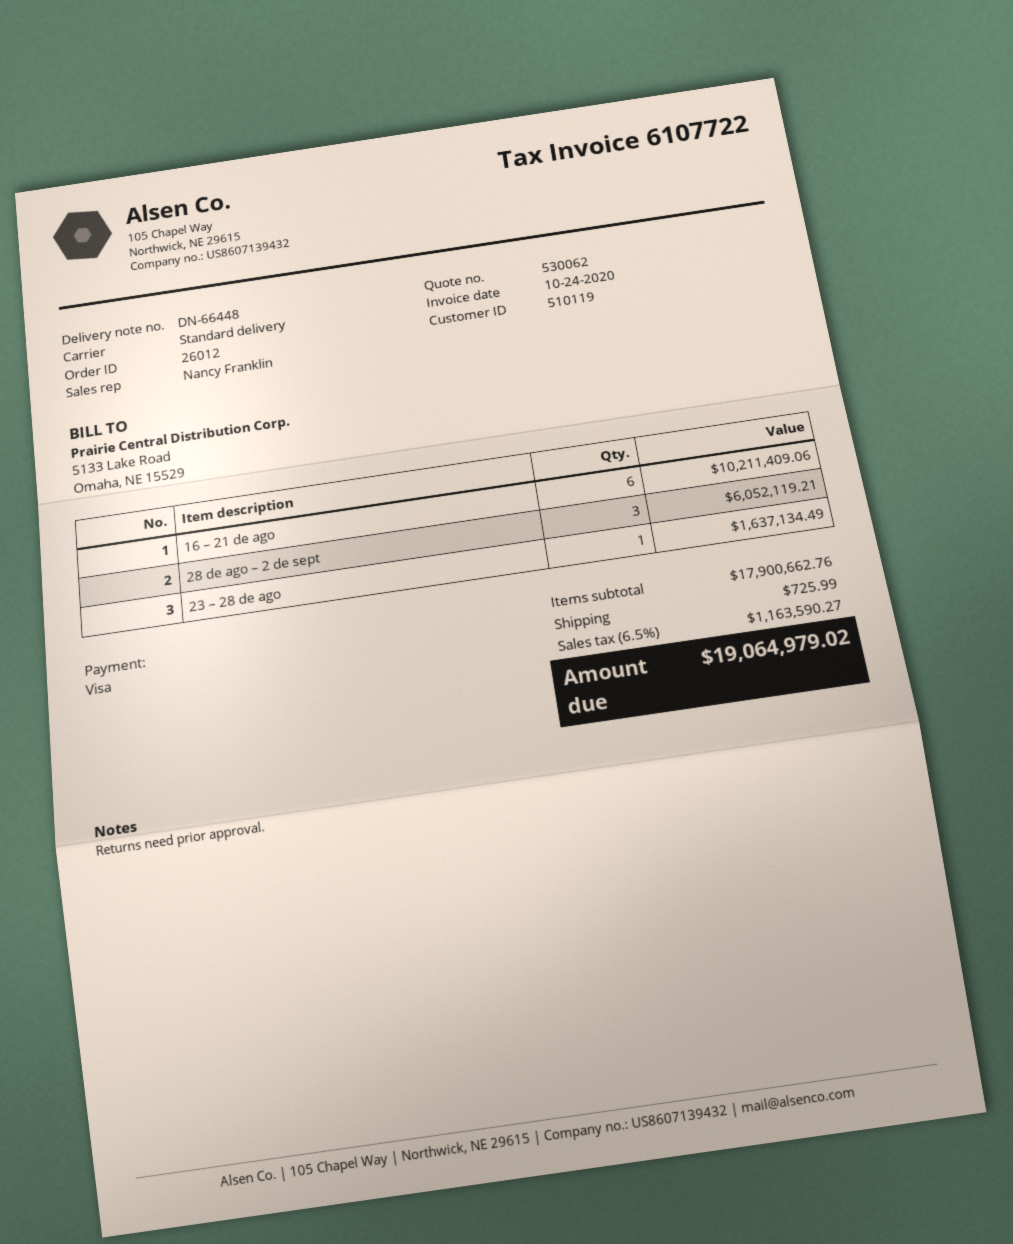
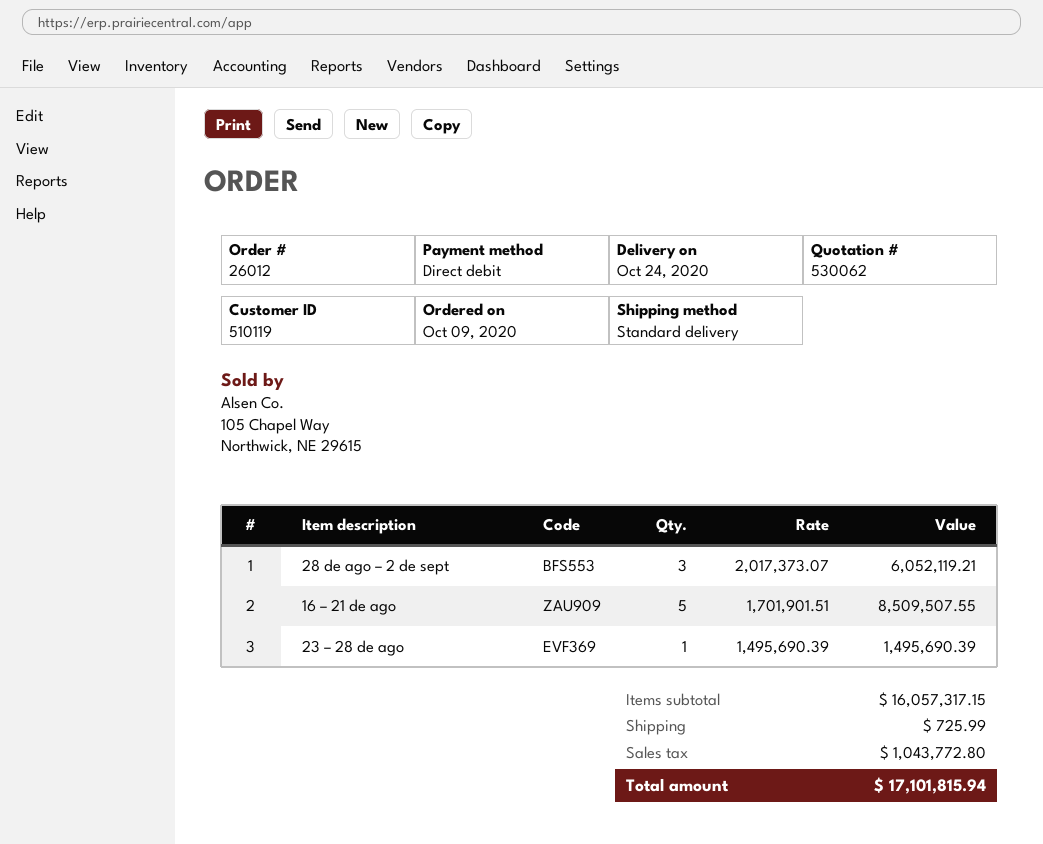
payment method: Visa -> direct debit
16 – 21 de ago: 6 for 10211409.06 -> 5 for 8509507.55
23 – 28 de ago: 1 for 1637134.49 -> 1 for 1495690.39
subtotal: 17900662.76 -> 16057317.15
tax: 1163590.27 -> 1043772.80
total: 19064979.02 -> 17101815.94

